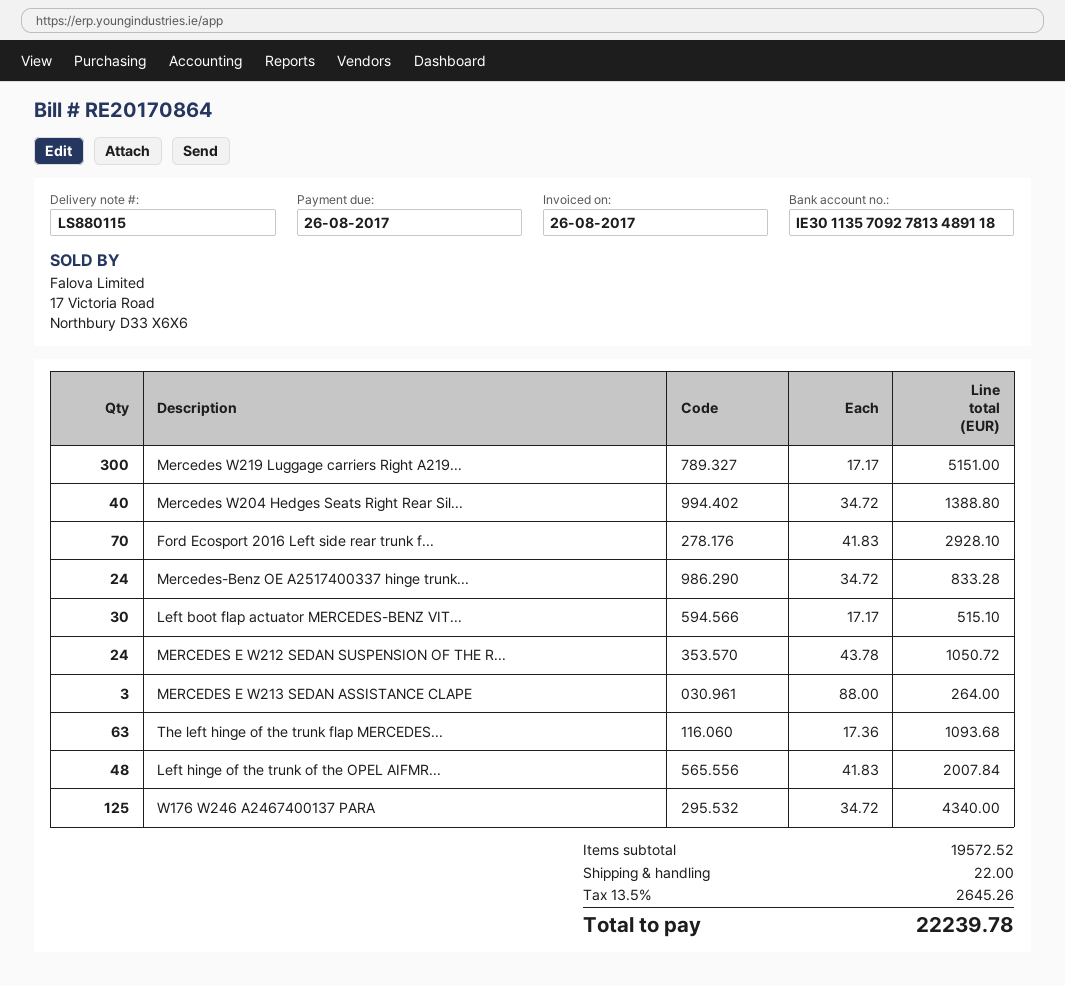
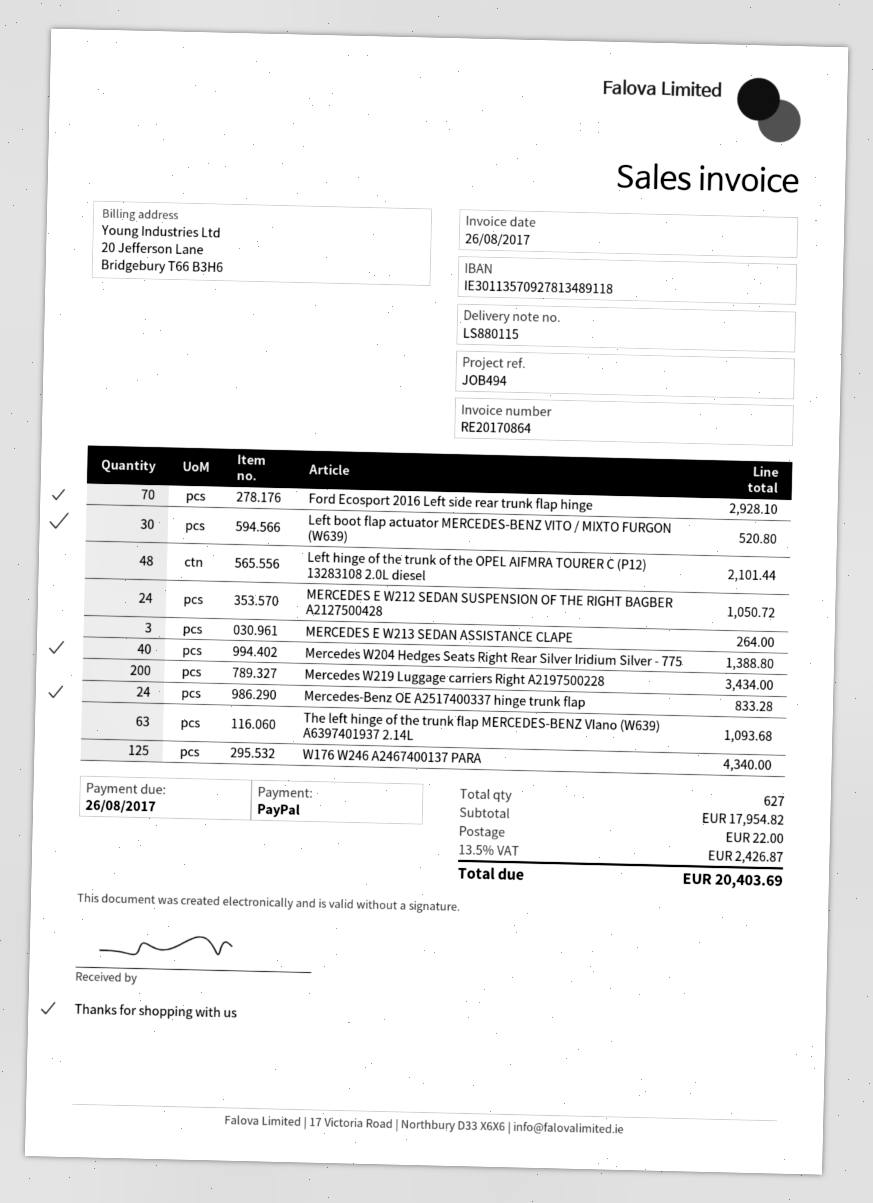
Mercedes W219 Luggage carriers Right A219...: 300 for 5151.00 -> 200 for 3434.00
Left boot flap actuator MERCEDES-BENZ VIT...: 30 for 515.10 -> 30 for 520.80
Left hinge of the trunk of the OPEL AIFMR...: 48 for 2007.84 -> 48 for 2101.44
subtotal: 19572.52 -> 17954.82
tax: 13.5% = 2645.26 -> 13.5% = 2426.87
total: 22239.78 -> 20403.69

